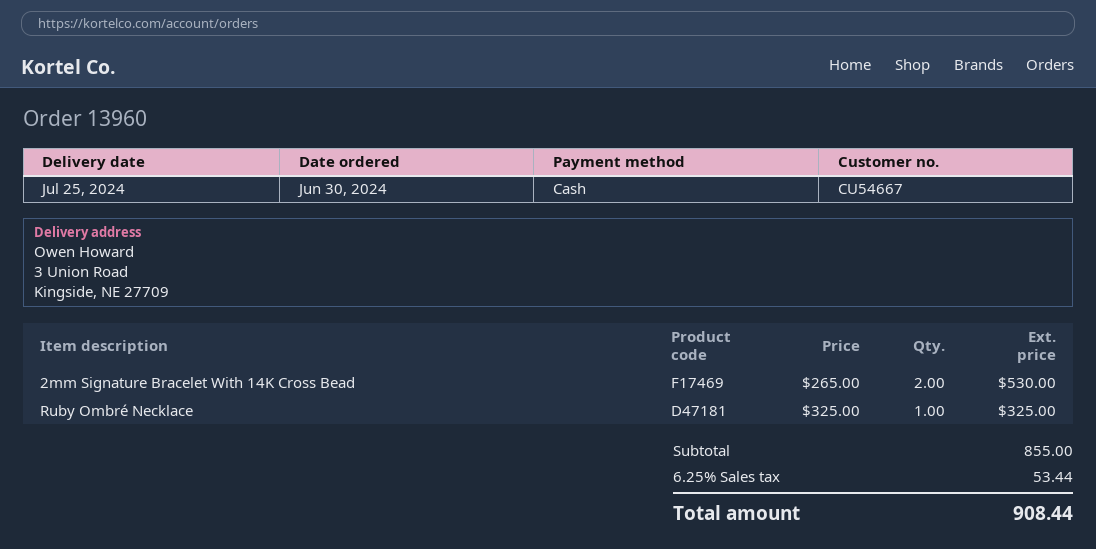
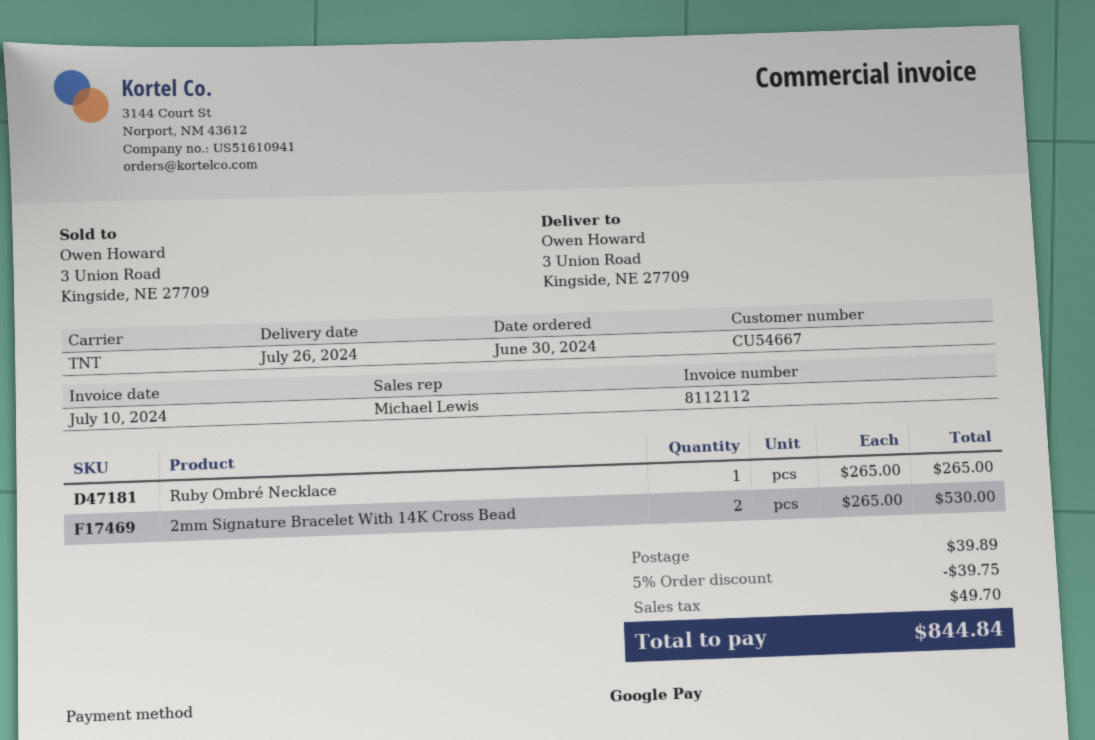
delivery date: 2024-07-25 -> 2024-07-26
payment method: cash -> Google Pay
Ruby Ombré Necklace: 1 x 325.00 = 325.00 -> 1 x 265.00 = 265.00
discount: none -> 5% = 39.75
shipping: none -> 39.89
tax: 53.44 -> 49.70
total: 908.44 -> 844.84

